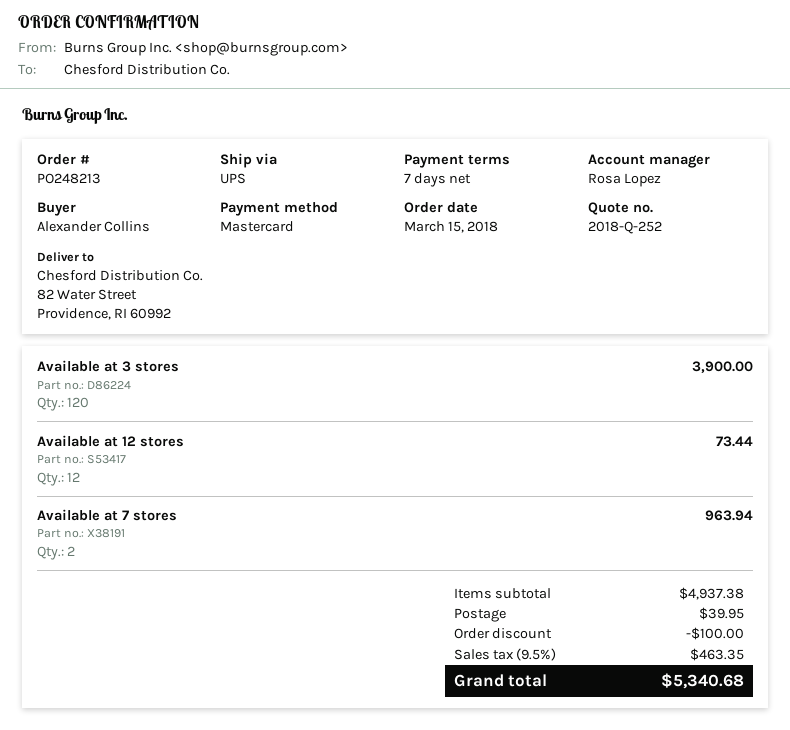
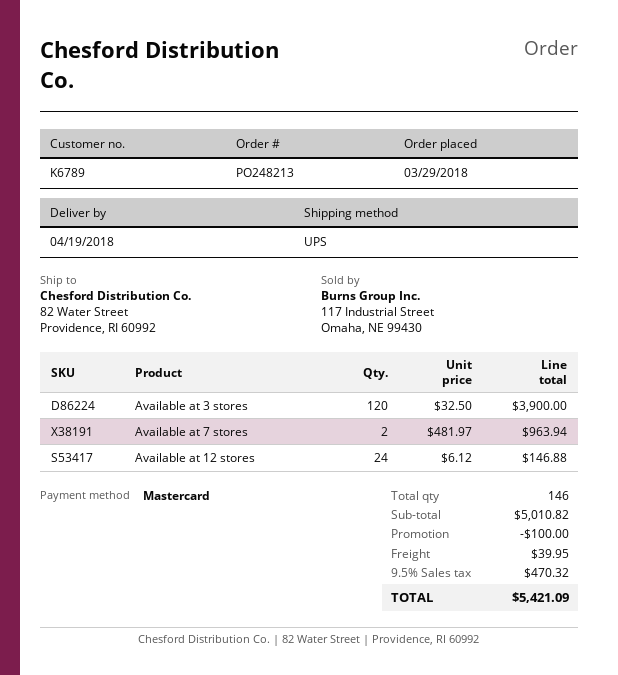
order date: 2018-03-15 -> 2018-03-29
Available at 12 stores: 12 for 73.44 -> 24 for 146.88
subtotal: 4937.38 -> 5010.82
tax: 9.5% = 463.35 -> 9.5% = 470.32
total: 5340.68 -> 5421.09

